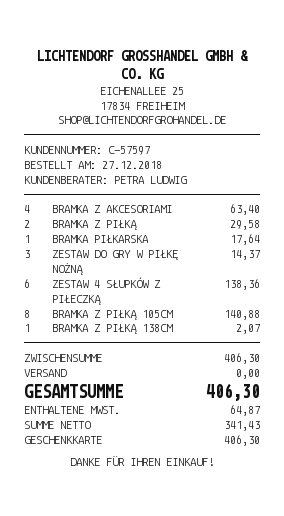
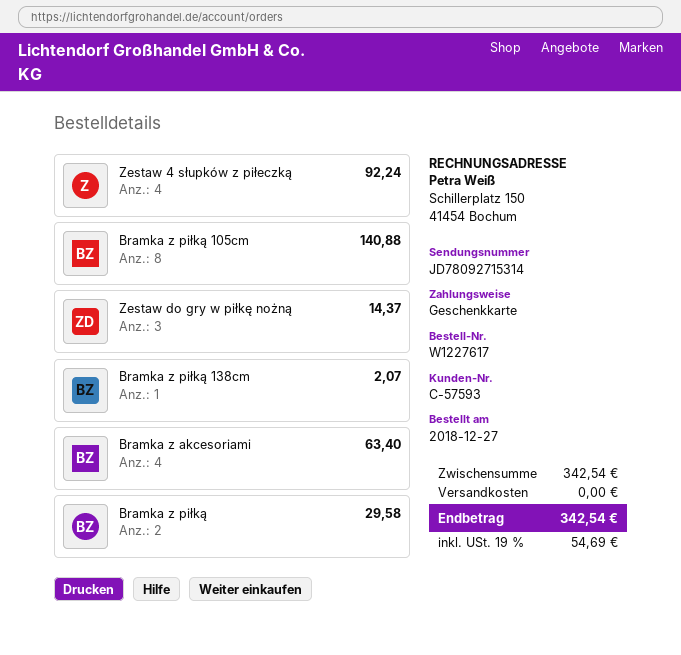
customer number: C-57597 -> C-57593
BRAMKA PIŁKARSKA: 1 for 17.64 -> none
ZESTAW 4 SŁUPKÓW Z PIŁECZKĄ: 6 for 138.36 -> 4 for 92.24
subtotal: 406.30 -> 342.54
tax: 64.87 -> 54.69
total: 406.30 -> 342.54

